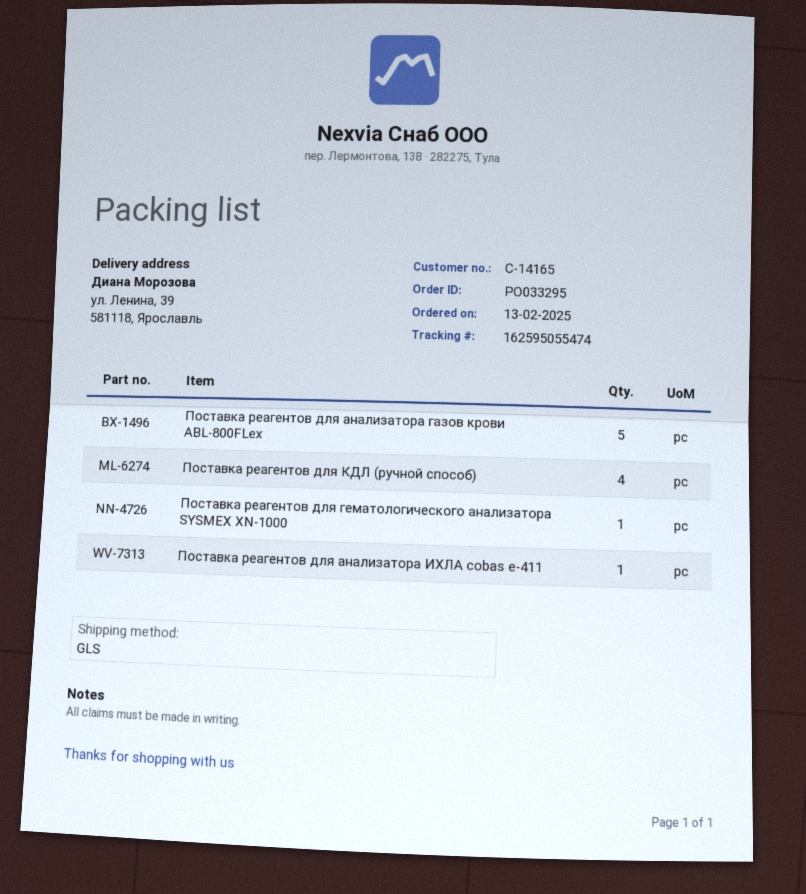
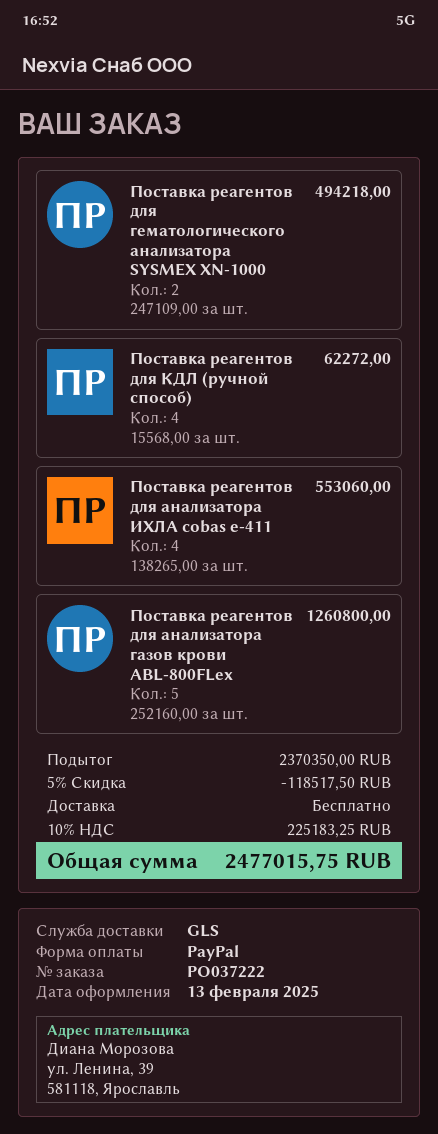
order number: PO033295 -> PO037222
Поставка реагентов для гематологического анализатора SYSMEX XN-1000: 1 -> 2
Поставка реагентов для анализатора ИХЛА cobas e-411: 1 -> 4

